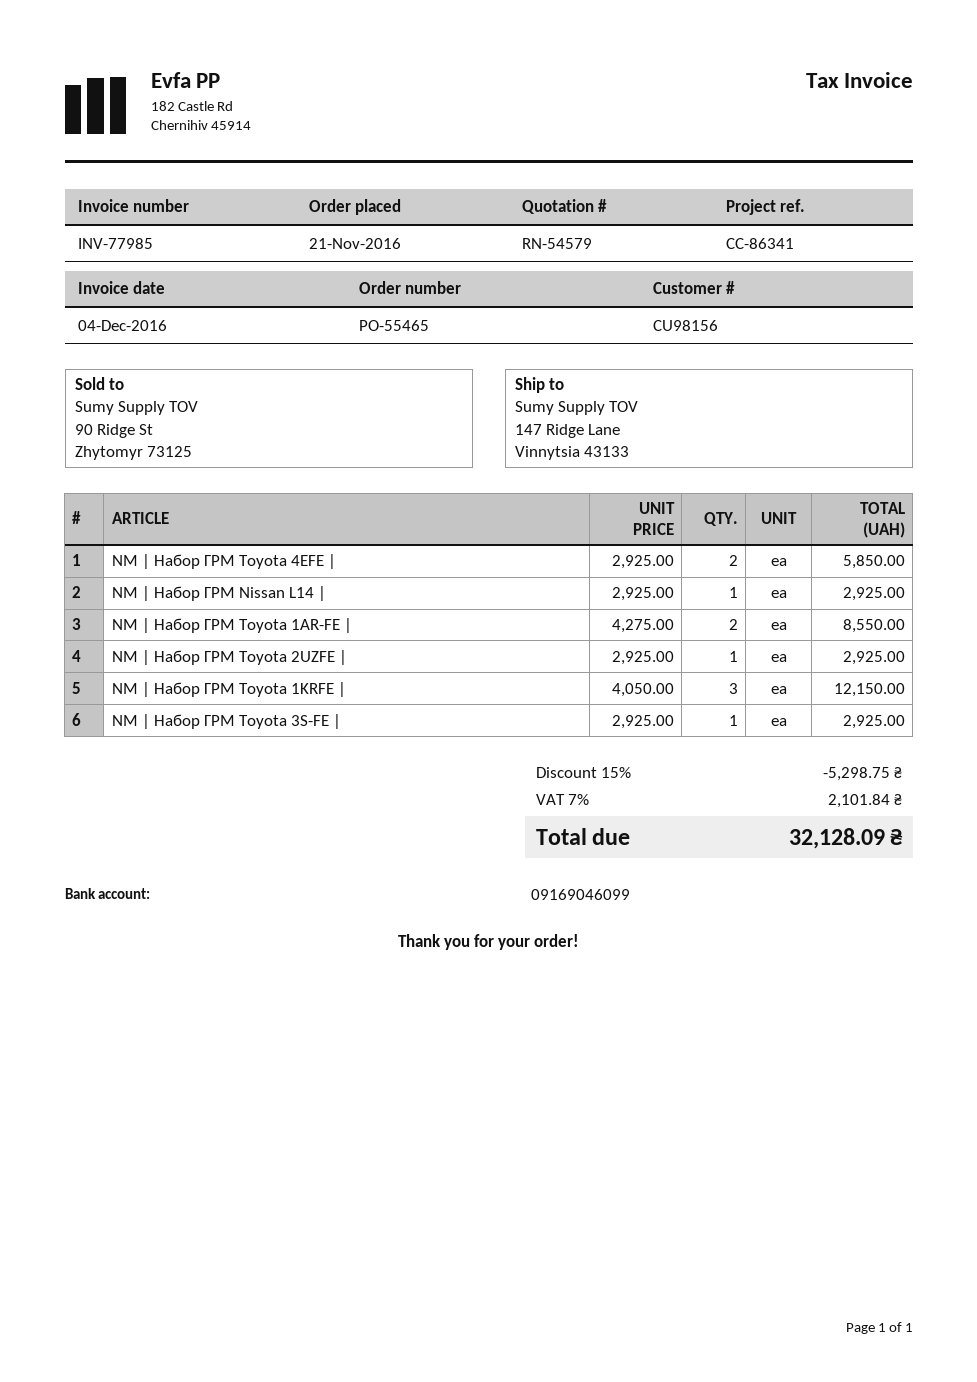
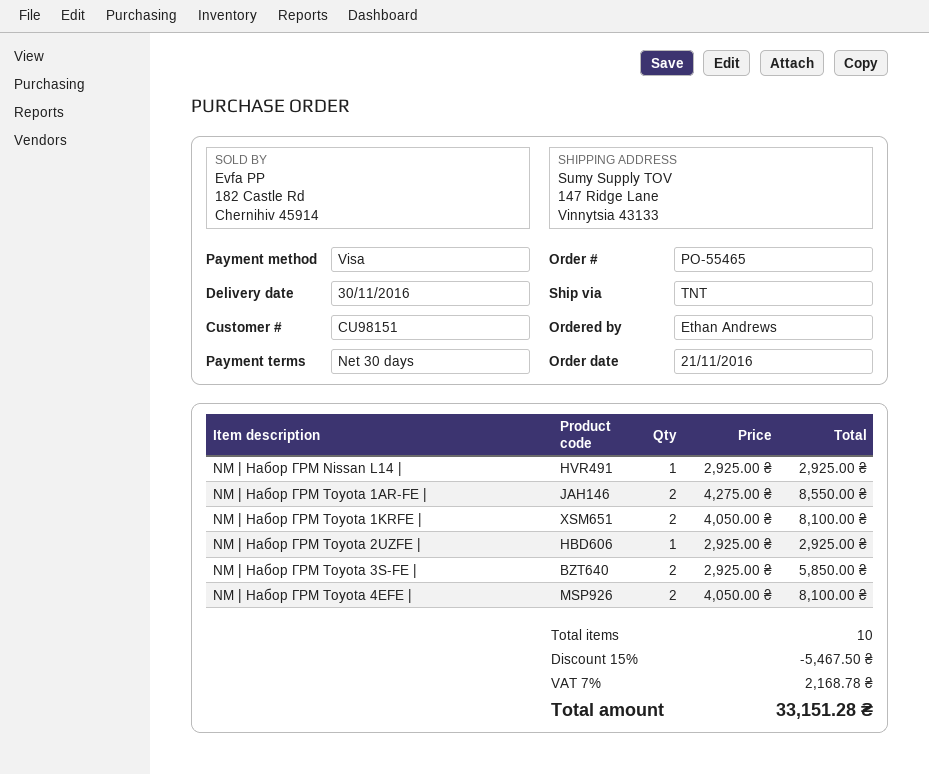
customer number: CU98156 -> CU98151
NM | Набор ГРМ Toyota 4EFE |: 2 x 2925.00 = 5850.00 -> 2 x 4050.00 = 8100.00
NM | Набор ГРМ Toyota 1KRFE |: 3 x 4050.00 = 12150.00 -> 2 x 4050.00 = 8100.00
NM | Набор ГРМ Toyota 3S-FE |: 1 x 2925.00 = 2925.00 -> 2 x 2925.00 = 5850.00
discount: 15% = 5298.75 -> 15% = 5467.50
tax: 7% = 2101.84 -> 7% = 2168.78
total: 32128.09 -> 33151.28

